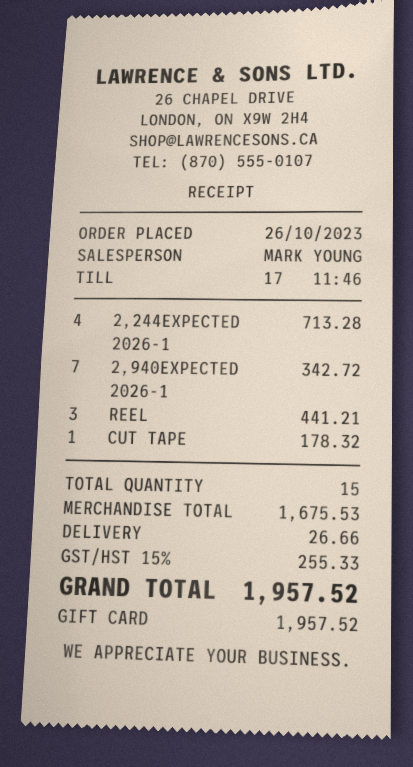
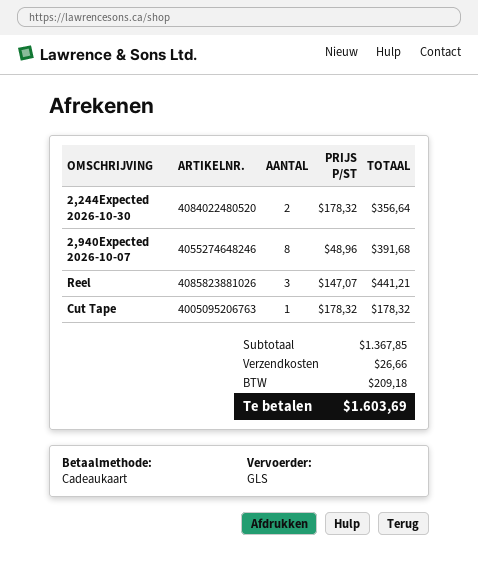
2,244EXPECTED 2026-1: 4 for 713.28 -> 2 for 356.64
2,940EXPECTED 2026-1: 7 for 342.72 -> 8 for 391.68
subtotal: 1675.53 -> 1367.85
tax: 255.33 -> 209.18
total: 1957.52 -> 1603.69

